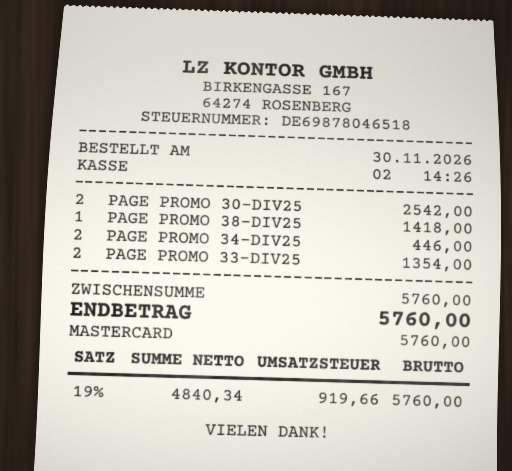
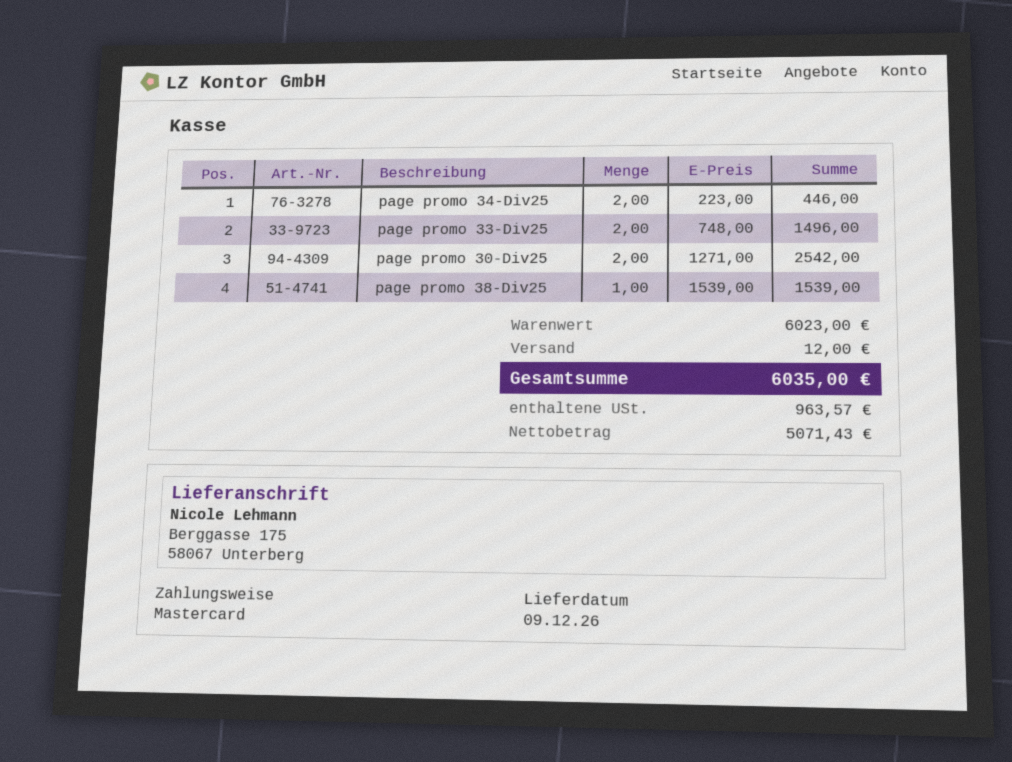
PAGE PROMO 38-DIV25: 1 for 1418.00 -> 1 for 1539.00
PAGE PROMO 33-DIV25: 2 for 1354.00 -> 2 for 1496.00
subtotal: 5760.00 -> 6023.00
shipping: none -> 12.00
net: 4840.34 -> 5071.43
tax: 919.66 -> 963.57
total: 5760.00 -> 6035.00

